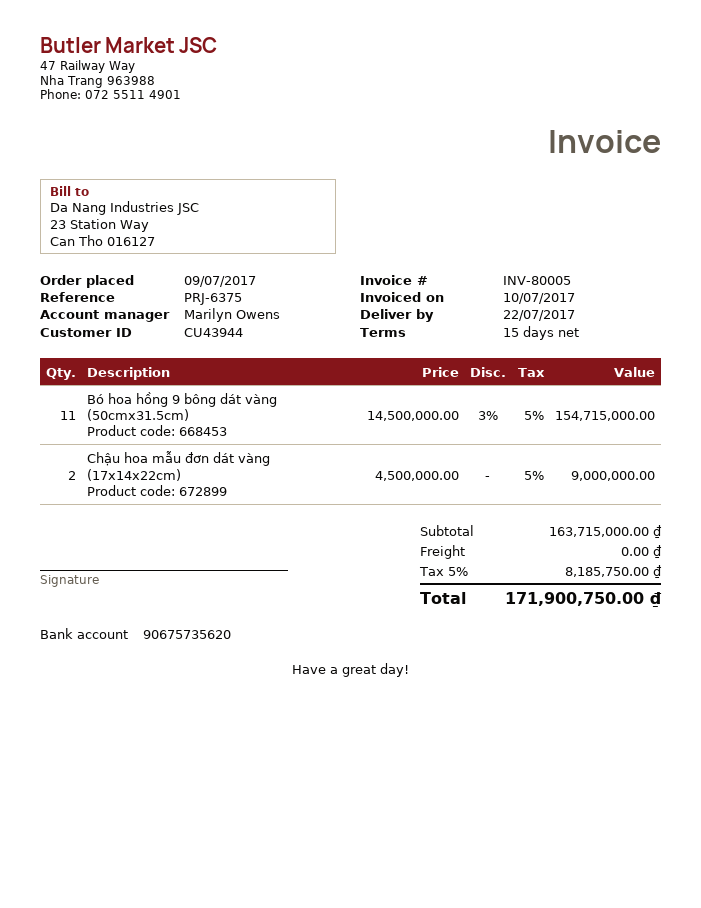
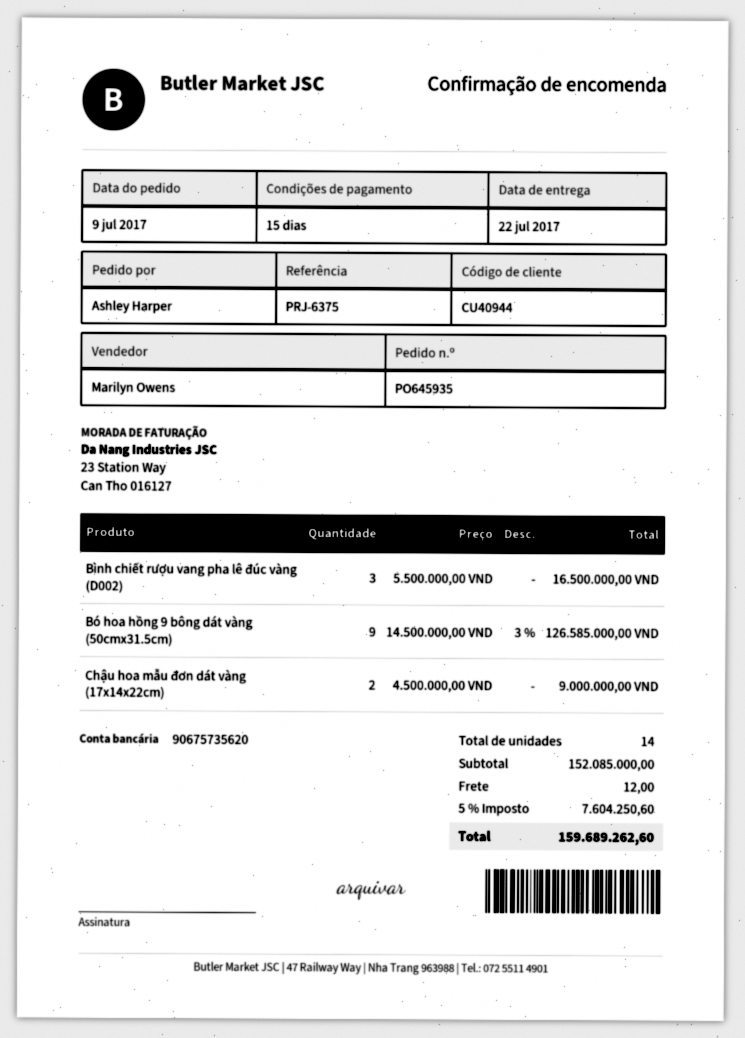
customer number: CU43944 -> CU40944
Bó hoa hồng 9 bông dát vàng (50cmx31.5cm): 11 x 14500000.00 - 3% = 154715000.00 -> 9 x 14500000.00 - 3% = 126585000.00
Bình chiết rượu vang pha lê đúc vàng (D002): none -> 3 x 5500000.00 = 16500000.00
subtotal: 163715000.00 -> 152085000.00
shipping: 0.00 -> 12.00
tax: 5% = 8185750.00 -> 5% = 7604250.60
total: 171900750.00 -> 159689262.60

